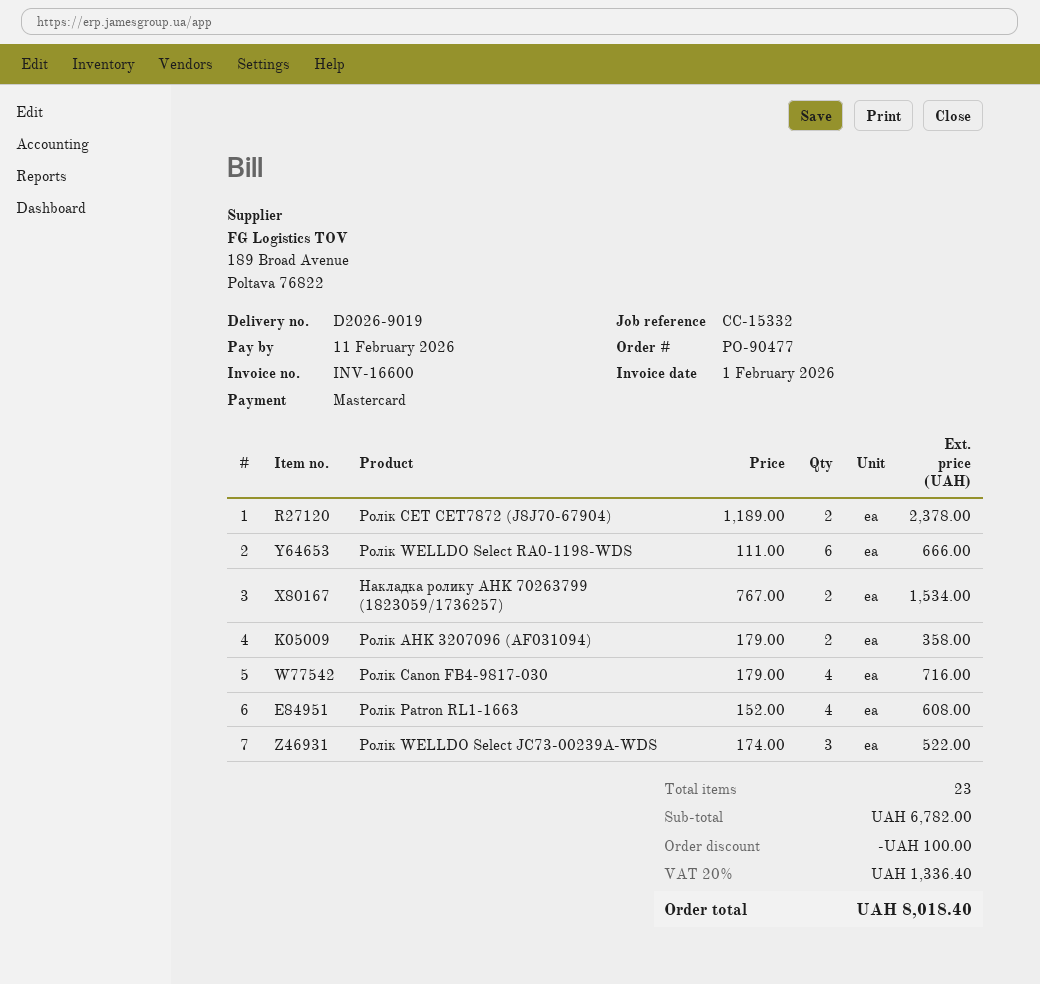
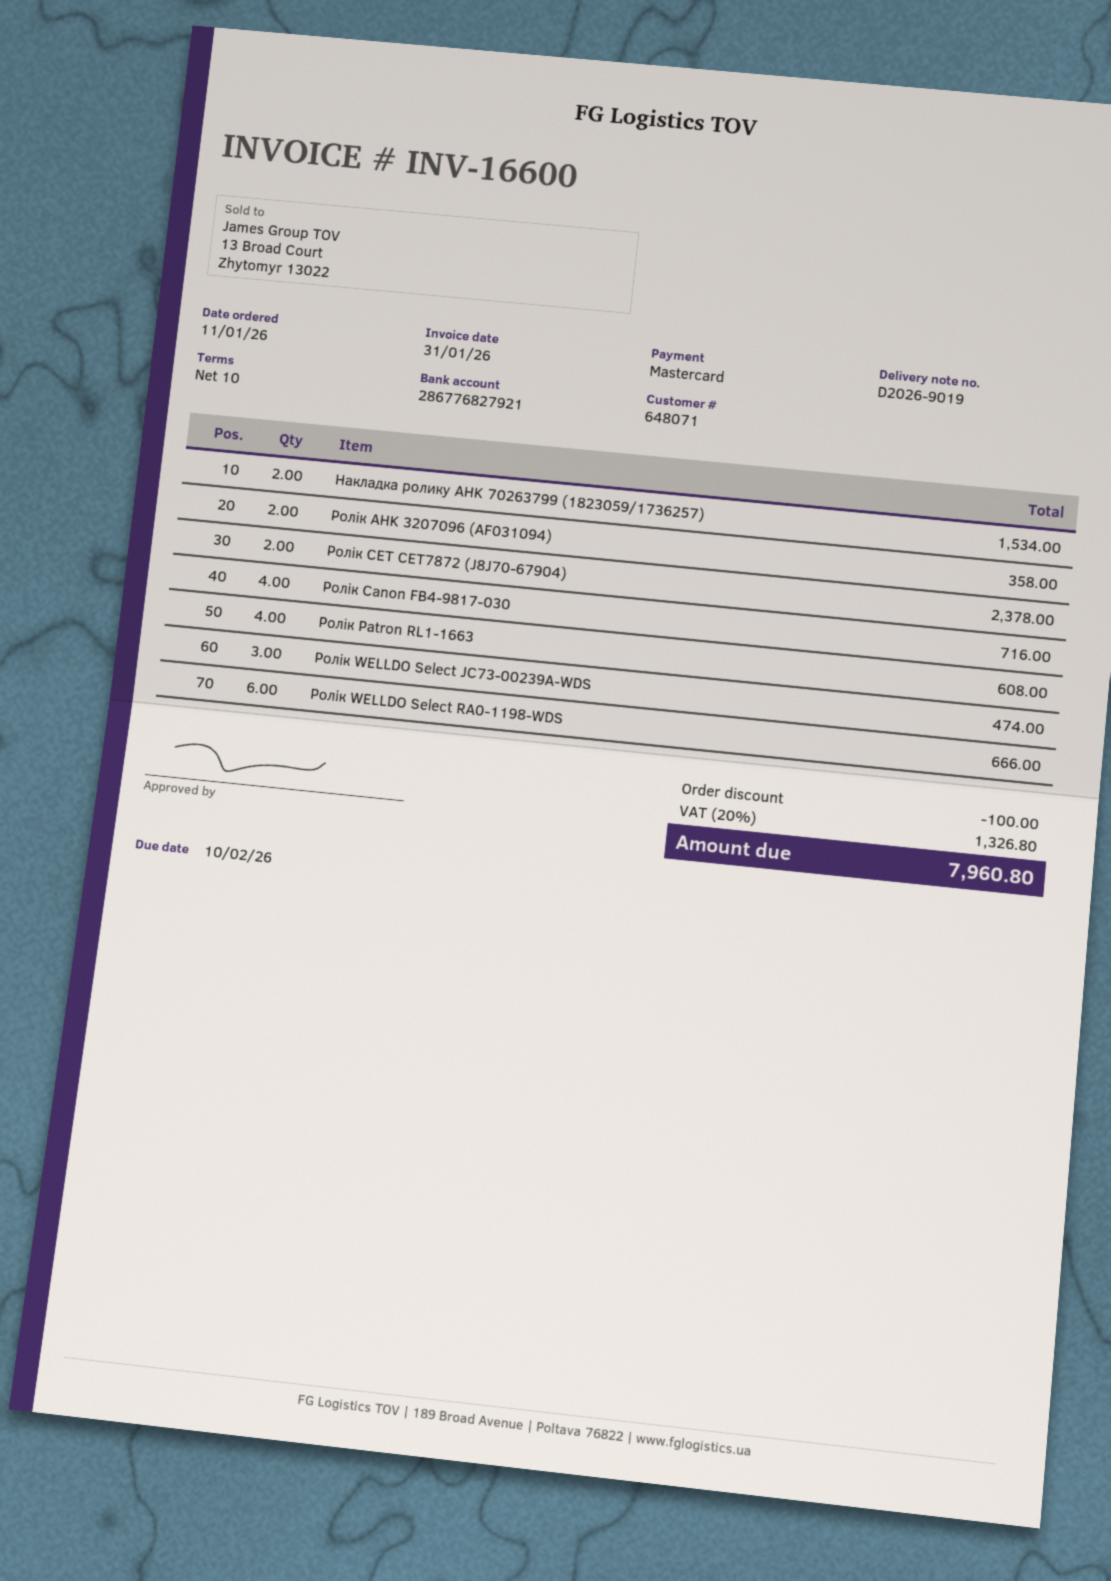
invoice date: 2026-02-01 -> 2026-01-31
due date: 2026-02-11 -> 2026-02-10
Ролік WELLDO Select JC73-00239A-WDS: 3 for 522.00 -> 3 for 474.00
tax: 20% = 1336.40 -> 20% = 1326.80
total: 8018.40 -> 7960.80

